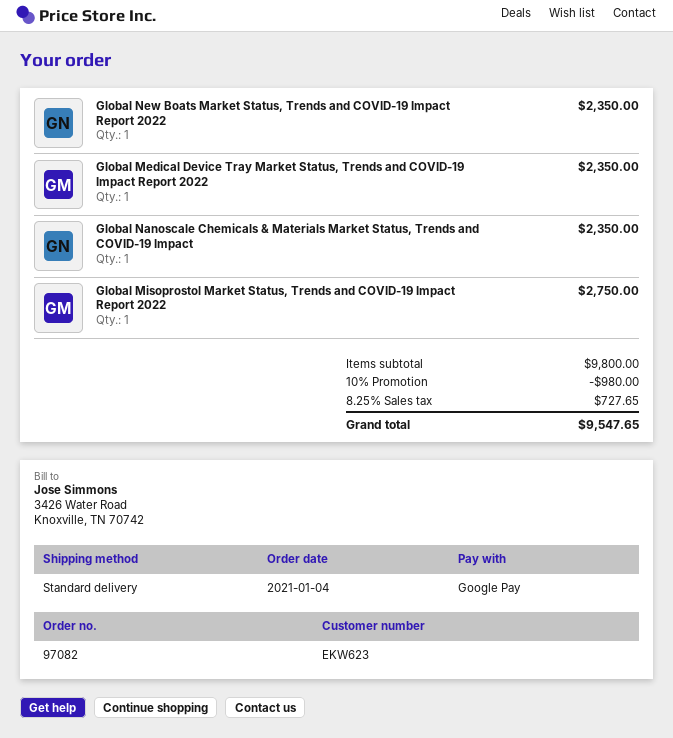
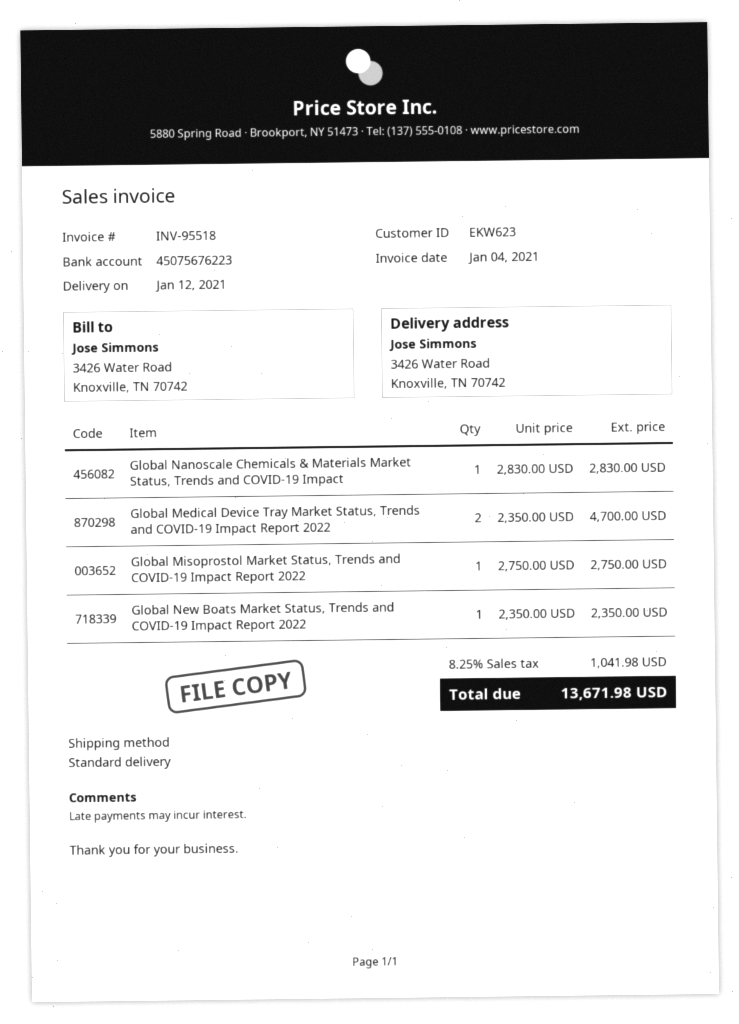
Global Medical Device Tray Market Status, Trends and COVID-19 Impact Report 2022: 1 for 2350.00 -> 2 for 4700.00
Global Nanoscale Chemicals & Materials Market Status, Trends and COVID-19 Impact: 1 for 2350.00 -> 1 for 2830.00
discount: 10% = 980.00 -> none
tax: 8.25% = 727.65 -> 8.25% = 1041.98
total: 9547.65 -> 13671.98

